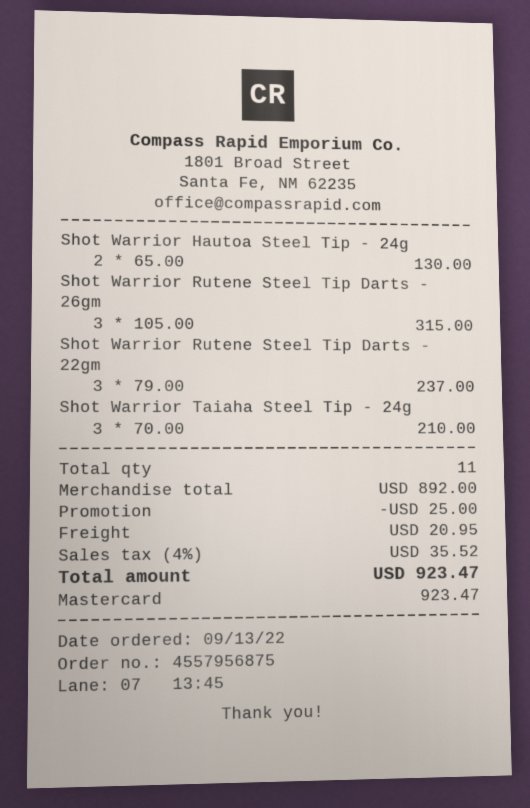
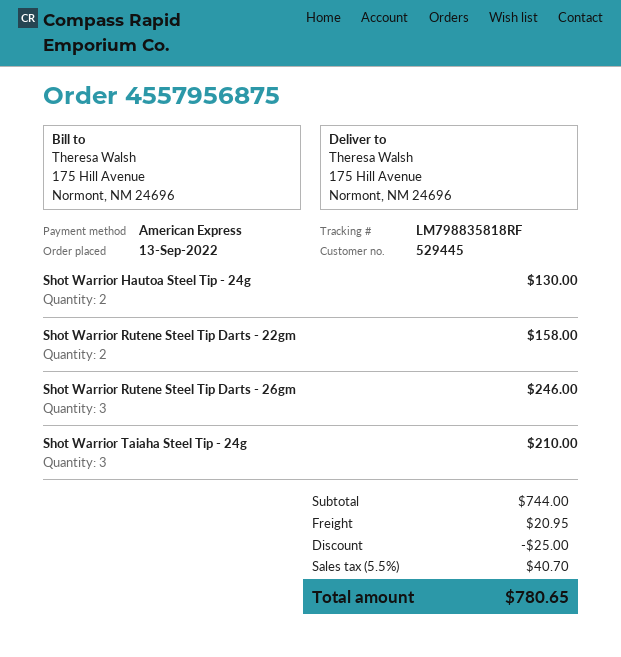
payment method: Mastercard -> American Express
Shot Warrior Rutene Steel Tip Darts - 26gm: 3 for 315.00 -> 3 for 246.00
Shot Warrior Rutene Steel Tip Darts - 22gm: 3 for 237.00 -> 2 for 158.00
subtotal: 892.00 -> 744.00
tax: 4% = 35.52 -> 5.5% = 40.70
total: 923.47 -> 780.65

